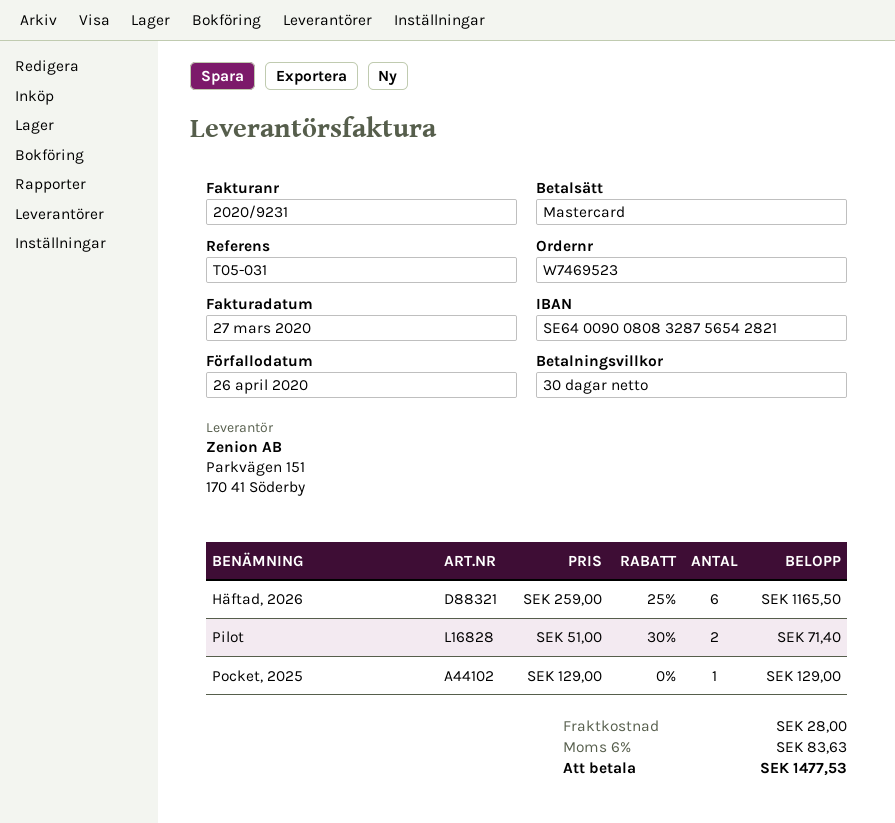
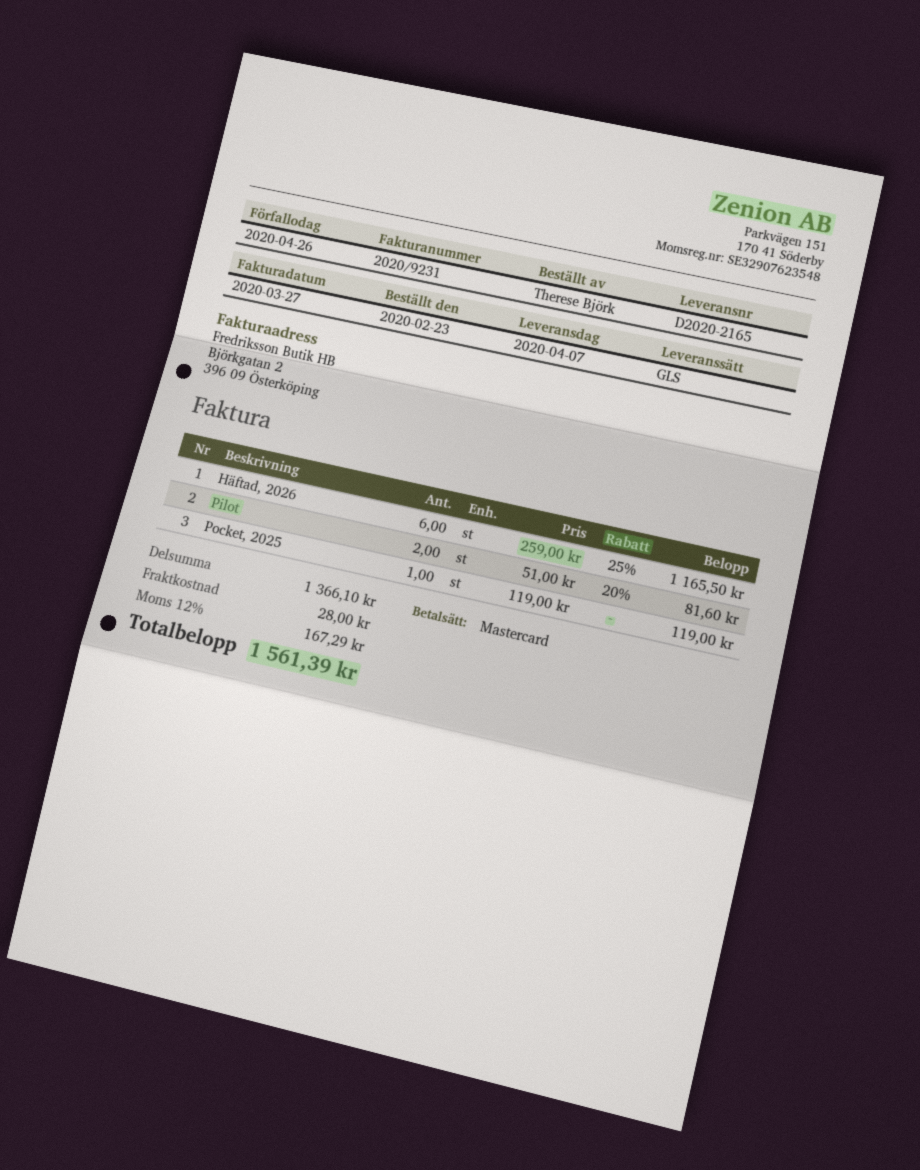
Pilot: 2 x 51.00 - 30% = 71.40 -> 2 x 51.00 - 20% = 81.60
Pocket, 2025: 1 x 129.00 = 129.00 -> 1 x 119.00 = 119.00
tax: 6% = 83.63 -> 12% = 167.29
total: 1477.53 -> 1561.39

